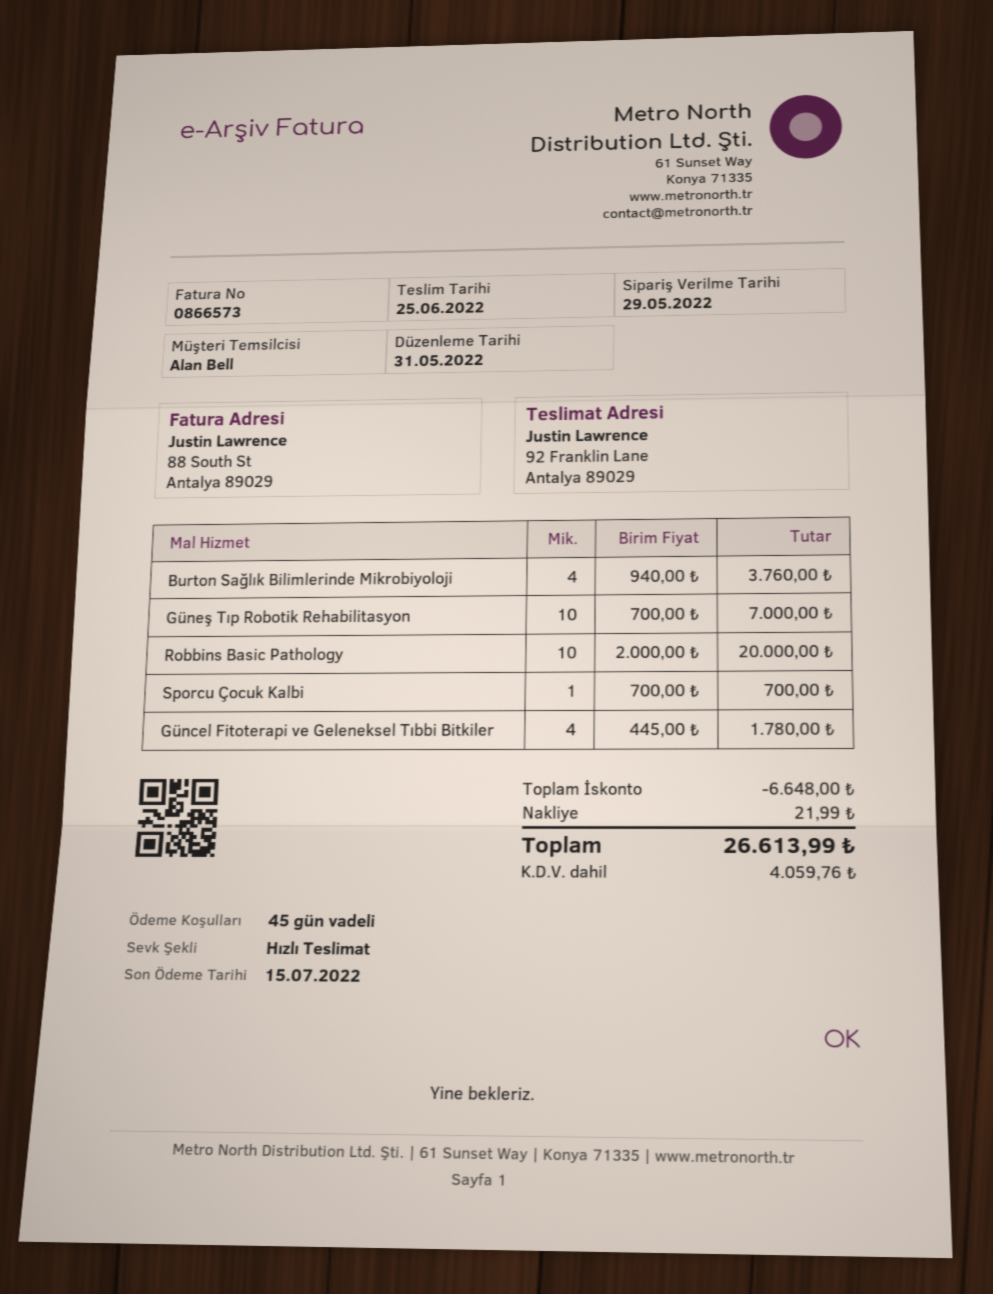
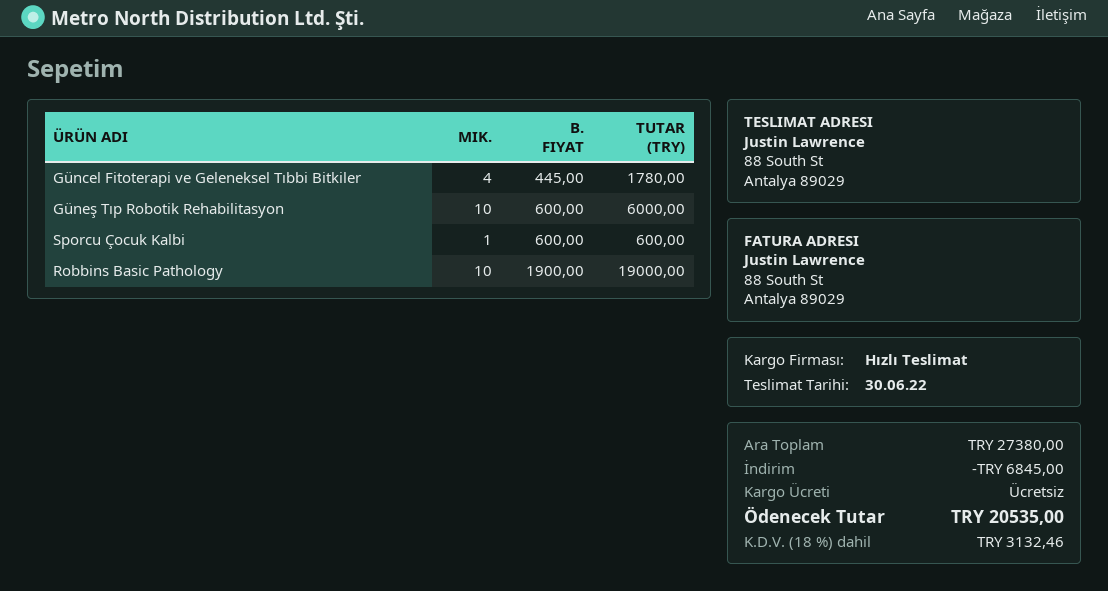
delivery date: 2022-06-25 -> 2022-06-30
ship to: 92 Franklin Lane, Antalya 89029 -> 88 South St, Antalya 89029
Burton Sağlık Bilimlerinde Mikrobiyoloji: 4 x 940.00 = 3760.00 -> none
Güneş Tıp Robotik Rehabilitasyon: 10 x 700.00 = 7000.00 -> 10 x 600.00 = 6000.00
Robbins Basic Pathology: 10 x 2000.00 = 20000.00 -> 10 x 1900.00 = 19000.00
Sporcu Çocuk Kalbi: 1 x 700.00 = 700.00 -> 1 x 600.00 = 600.00
discount: 6648.00 -> 6845.00
shipping: 21.99 -> 0.00
tax: 4059.76 -> 3132.46
total: 26613.99 -> 20535.00

